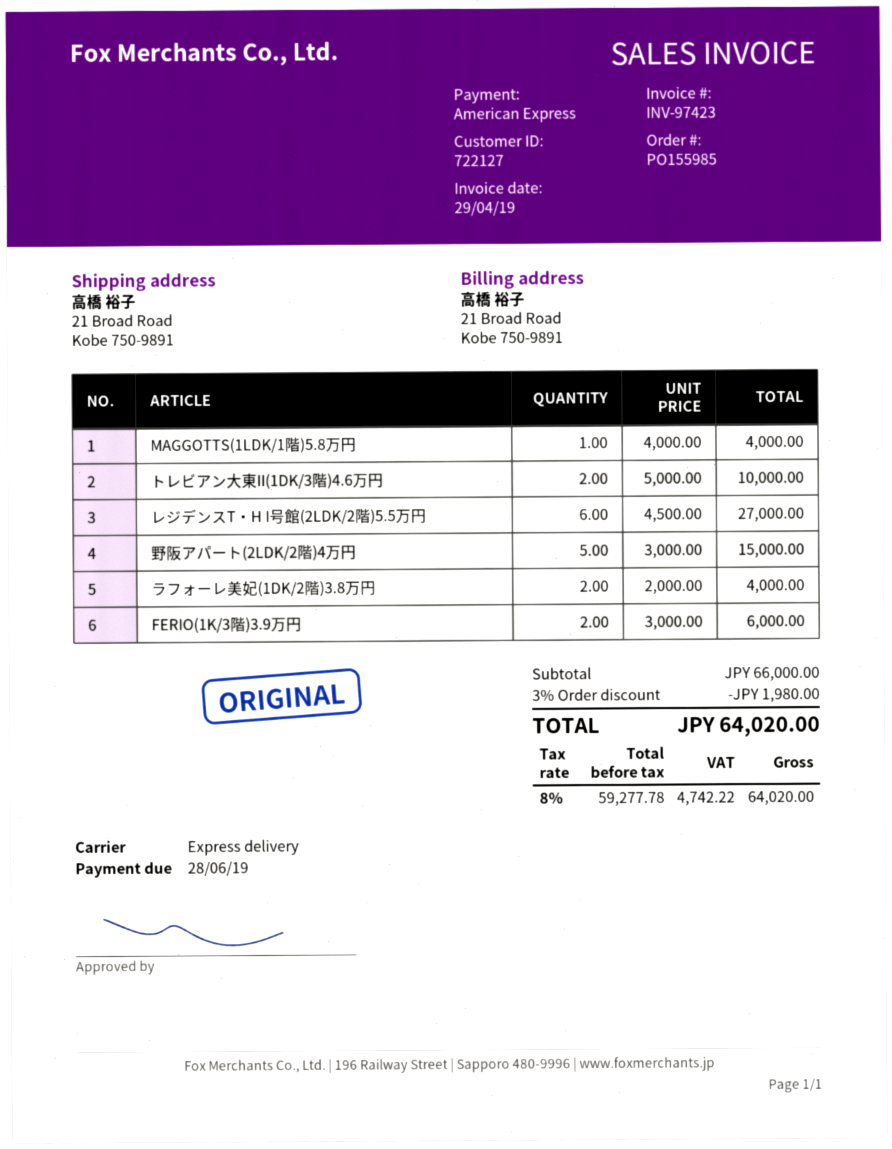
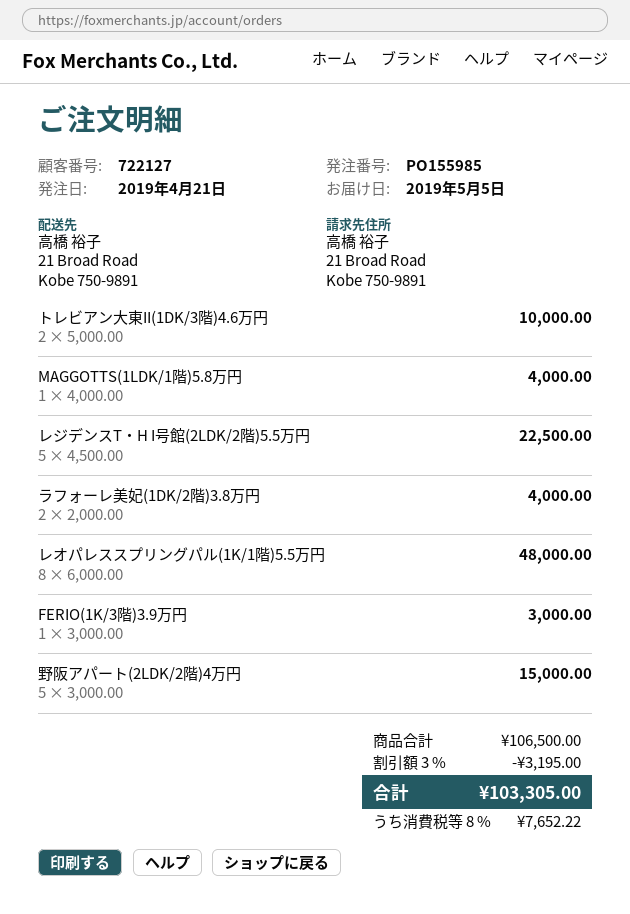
レジデンスT・H I号館(2LDK/2階)5.5万円: 6 x 4500.00 = 27000.00 -> 5 x 4500.00 = 22500.00
FERIO(1K/3階)3.9万円: 2 x 3000.00 = 6000.00 -> 1 x 3000.00 = 3000.00
レオパレススプリングパル(1K/1階)5.5万円: none -> 8 x 6000.00 = 48000.00
subtotal: 66000.00 -> 106500.00
discount: 3% = 1980.00 -> 3% = 3195.00
tax: 8% = 4742.22 -> 8% = 7652.22
total: 64020.00 -> 103305.00

